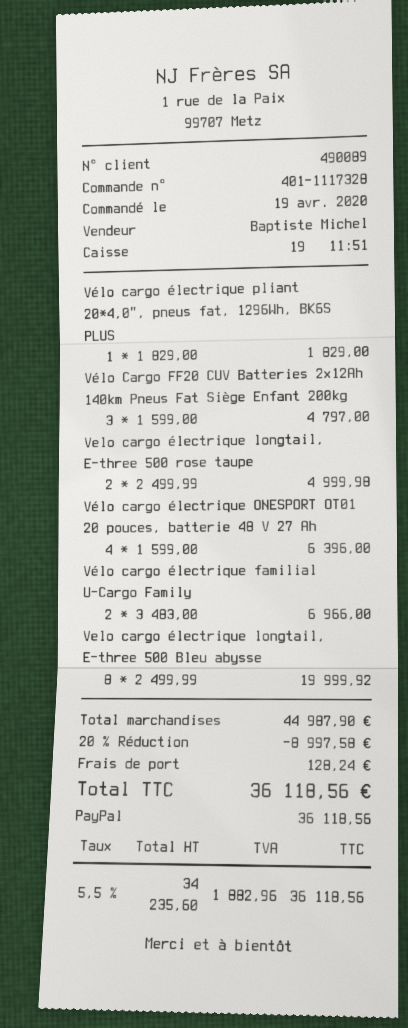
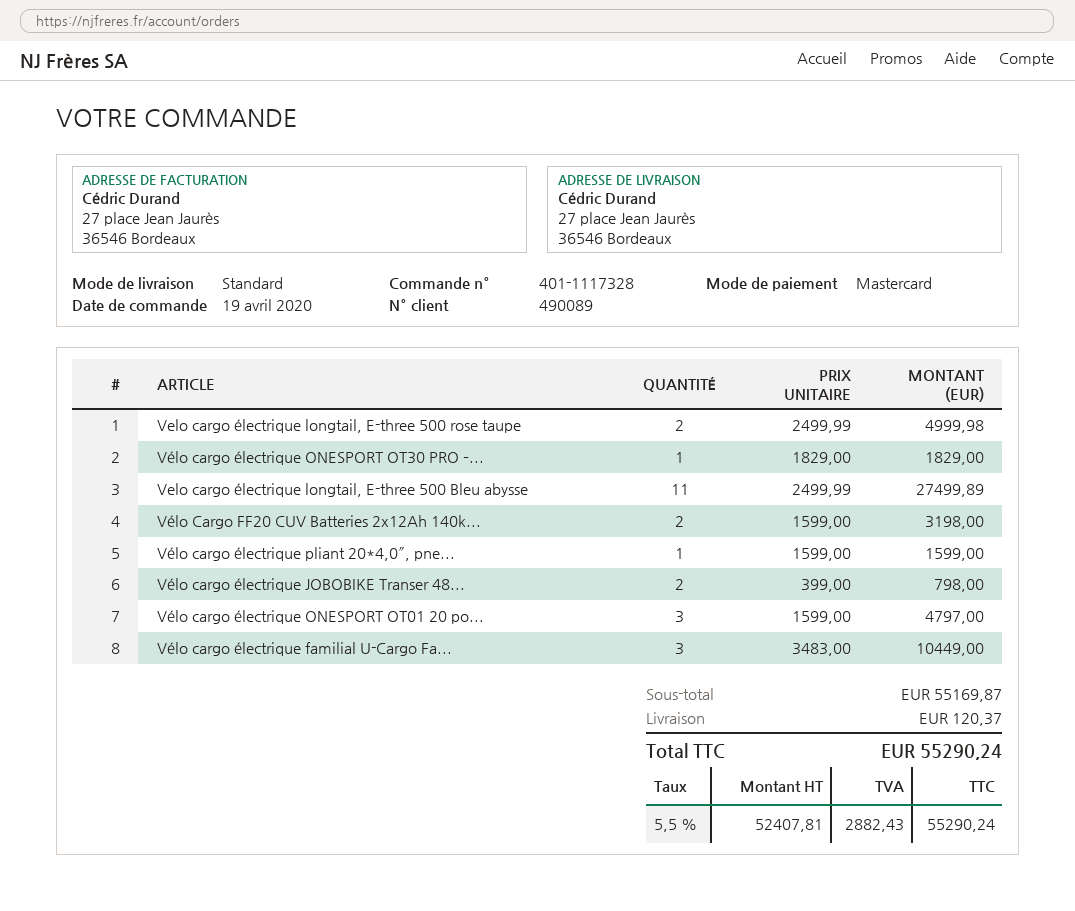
payment method: PayPal -> Mastercard
Vélo cargo électrique pliant 20*4,0″, pneus fat, 1296Wh, BK6S PLUS: 1 x 1829.00 = 1829.00 -> 1 x 1599.00 = 1599.00
Vélo Cargo FF20 CUV Batteries 2x12Ah 140km Pneus Fat Siège Enfant 200kg: 3 x 1599.00 = 4797.00 -> 2 x 1599.00 = 3198.00
Vélo cargo électrique ONESPORT OT01 20 pouces, batterie 48 V 27 Ah: 4 x 1599.00 = 6396.00 -> 3 x 1599.00 = 4797.00
Vélo cargo électrique familial U-Cargo Family: 2 x 3483.00 = 6966.00 -> 3 x 3483.00 = 10449.00
Velo cargo électrique longtail, E-three 500 Bleu abysse: 8 x 2499.99 = 19999.92 -> 11 x 2499.99 = 27499.89
Vélo cargo électrique ONESPORT OT30 PRO –...: none -> 1 x 1829.00 = 1829.00
Vélo cargo électrique JOBOBIKE Transer 48...: none -> 2 x 399.00 = 798.00
subtotal: 44987.90 -> 55169.87
discount: 20% = 8997.58 -> none
shipping: 128.24 -> 120.37
net: 34235.60 -> 52407.81
tax: 5.5% = 1882.96 -> 5.5% = 2882.43
total: 36118.56 -> 55290.24

